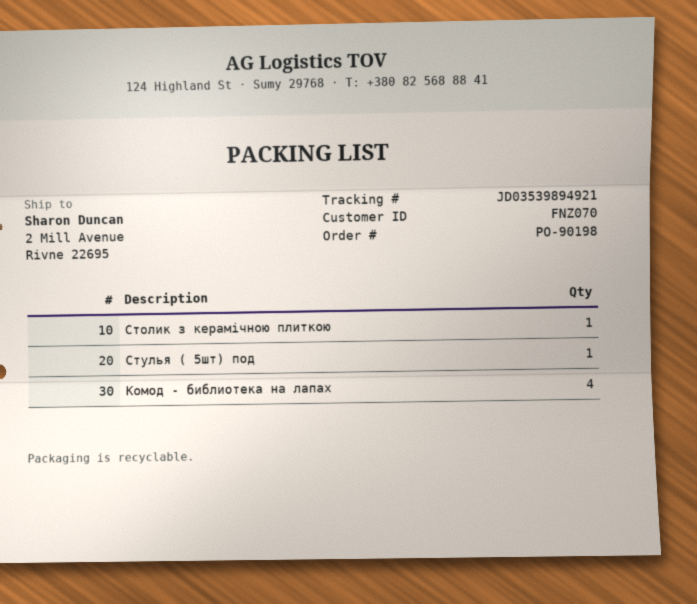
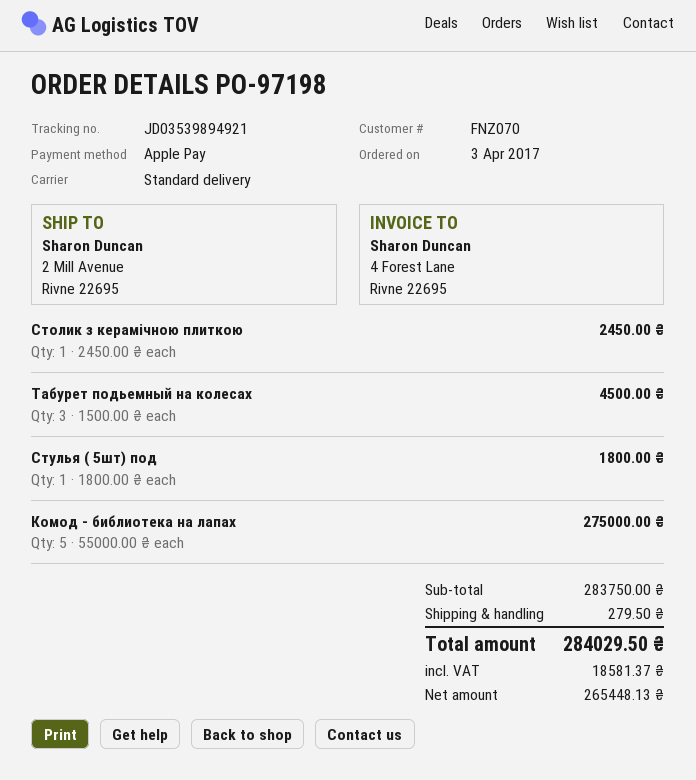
order number: PO-90198 -> PO-97198
Комод - библиотека на лапах: 4 -> 5
Табурет подьемный на колесах: none -> 3

